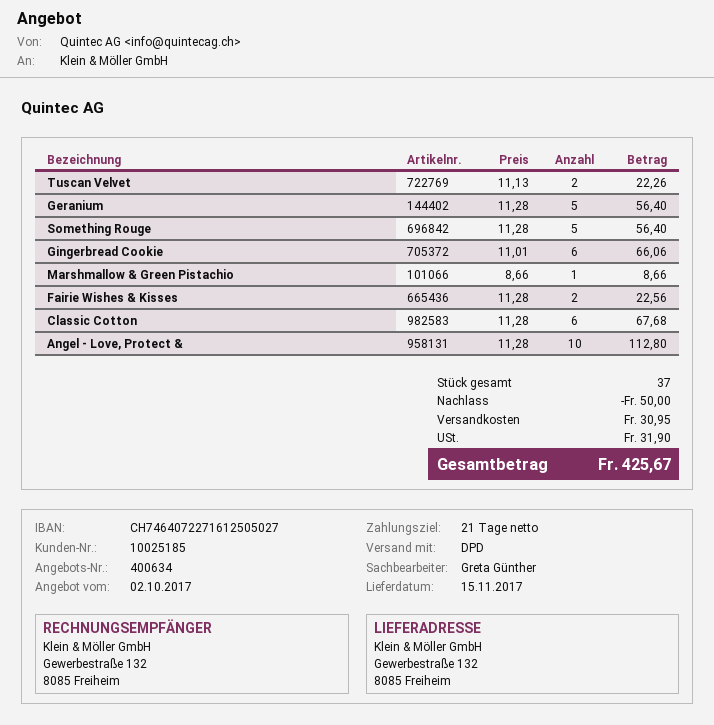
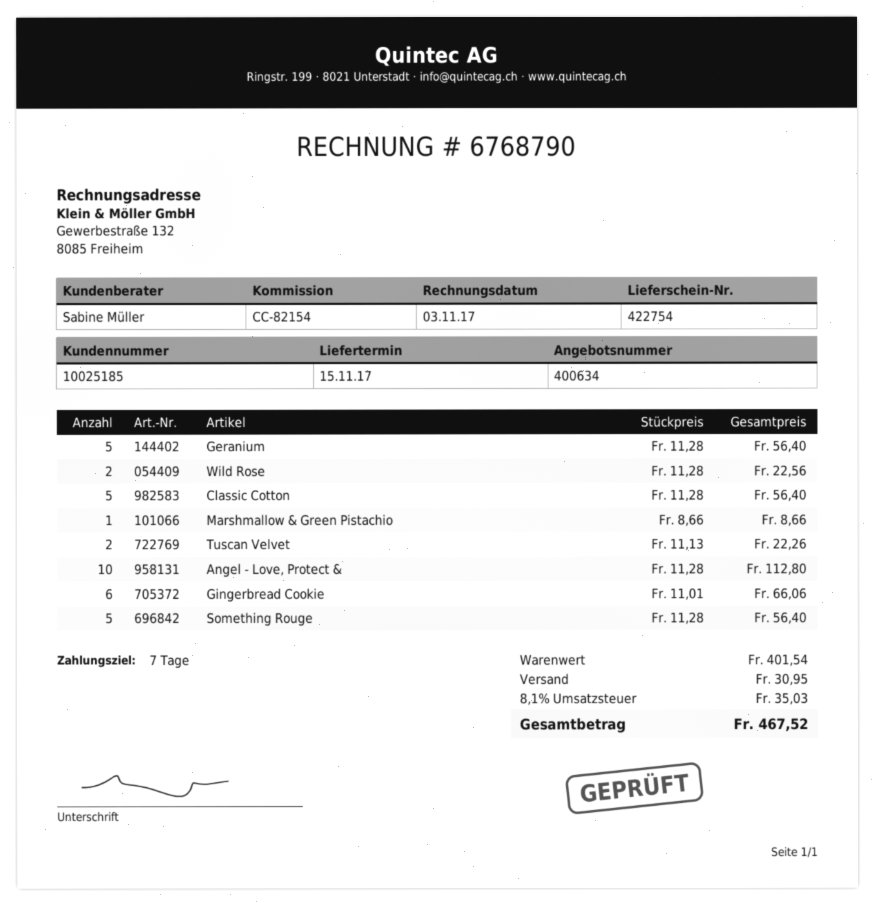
payment terms: 21 days -> 7 days
sales rep: Greta Günther -> Sabine Müller
Fairie Wishes & Kisses: 2 x 11.28 = 22.56 -> none
Classic Cotton: 6 x 11.28 = 67.68 -> 5 x 11.28 = 56.40
Wild Rose: none -> 2 x 11.28 = 22.56
discount: 50.00 -> none
tax: 31.90 -> 35.03
total: 425.67 -> 467.52

